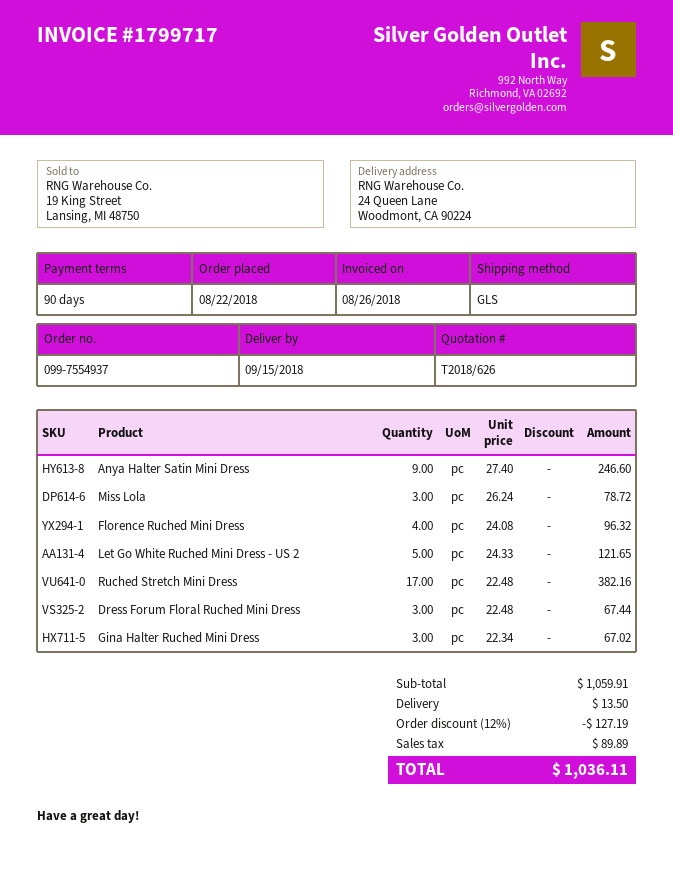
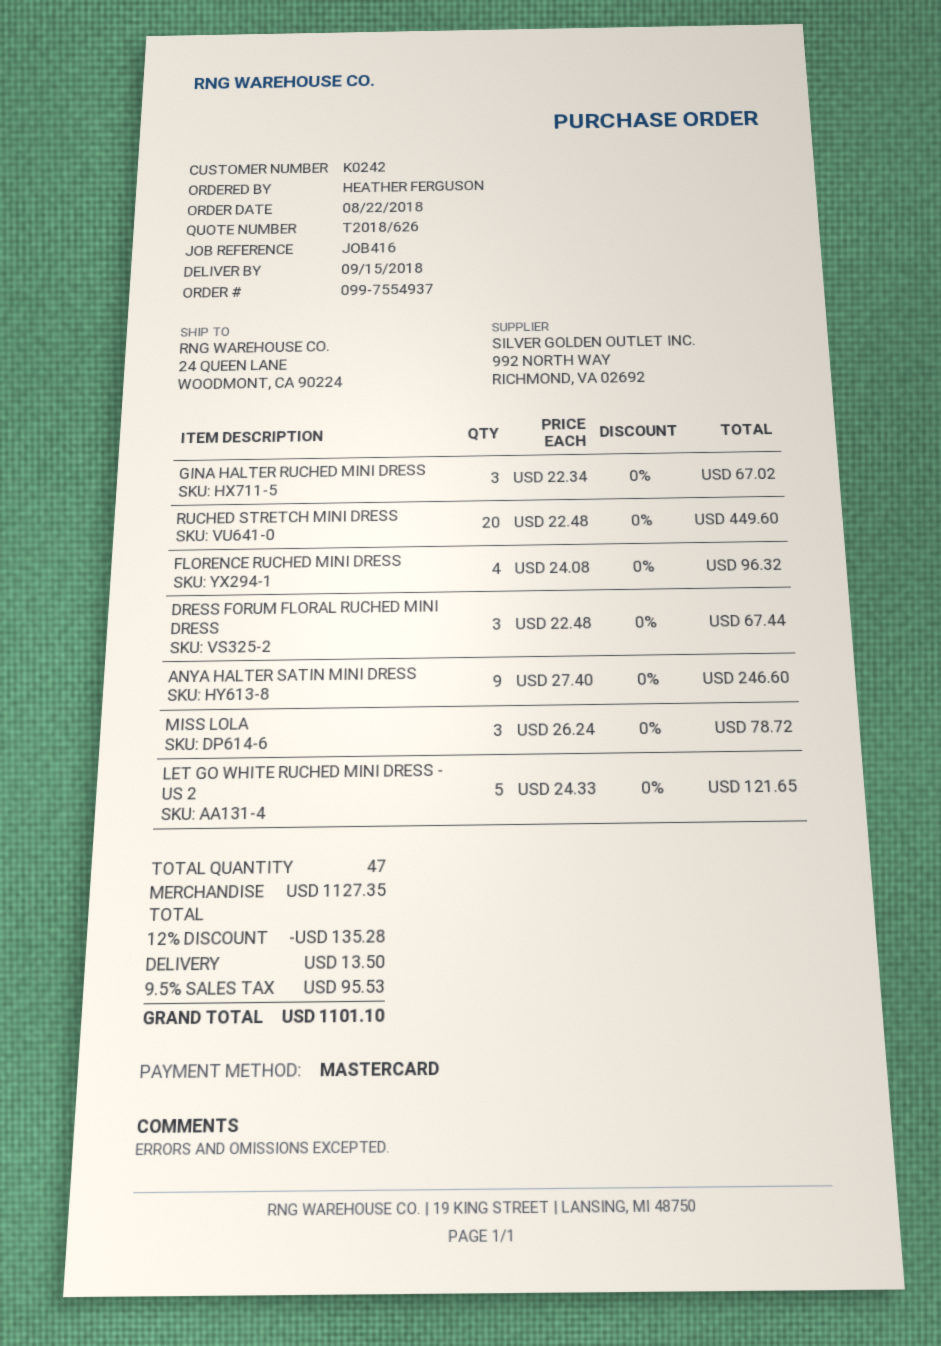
Ruched Stretch Mini Dress: 17 x 22.48 = 382.16 -> 20 x 22.48 = 449.60
subtotal: 1059.91 -> 1127.35
discount: 12% = 127.19 -> 12% = 135.28
tax: 89.89 -> 95.53
total: 1036.11 -> 1101.10

